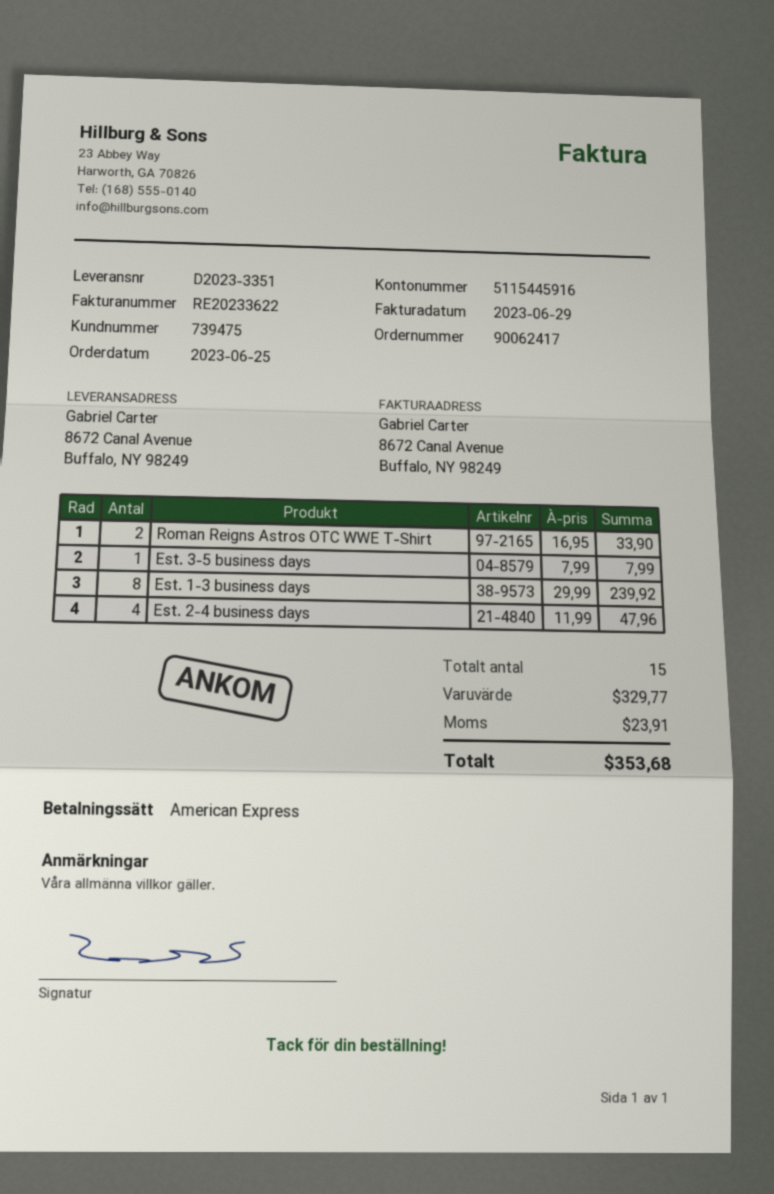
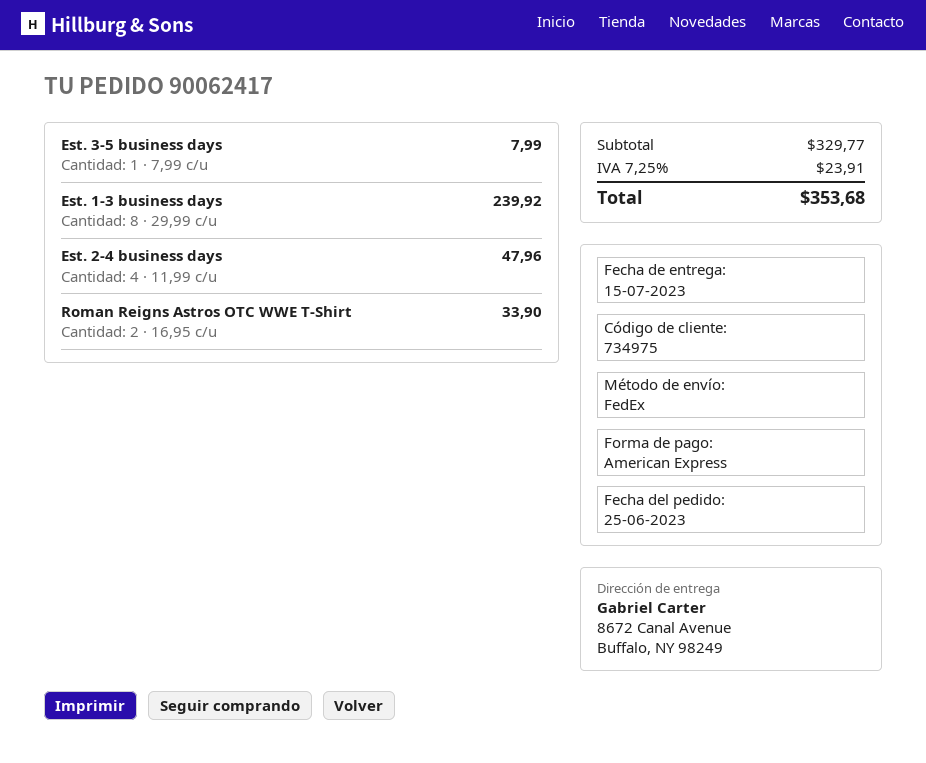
customer number: 739475 -> 734975

